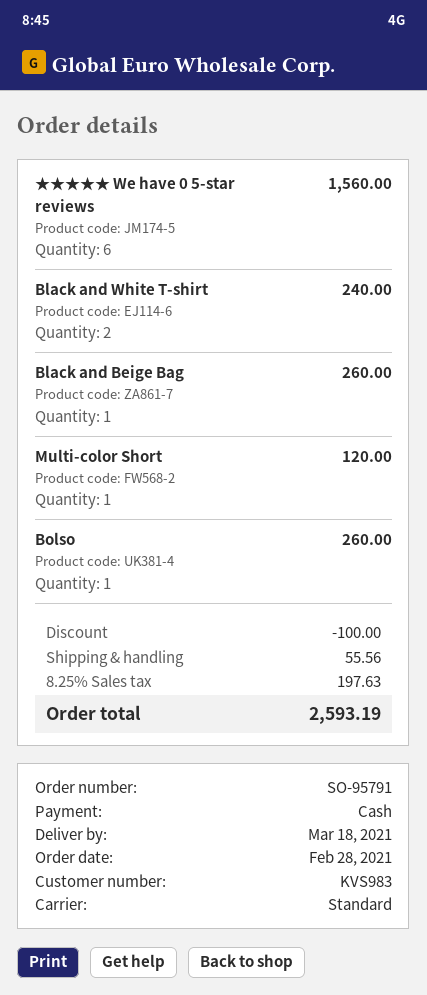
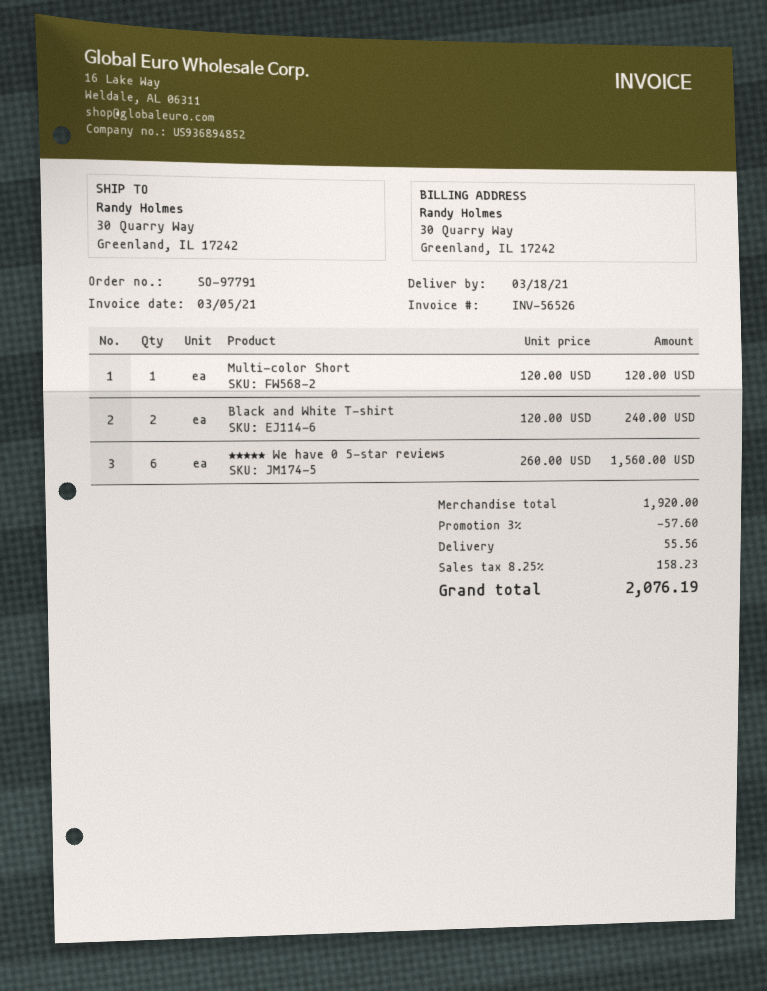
order number: SO-95791 -> SO-97791
Black and Beige Bag: 1 for 260.00 -> none
Bolso: 1 for 260.00 -> none
discount: 100.00 -> 57.60
tax: 8.25% = 197.63 -> 8.25% = 158.23
total: 2593.19 -> 2076.19

